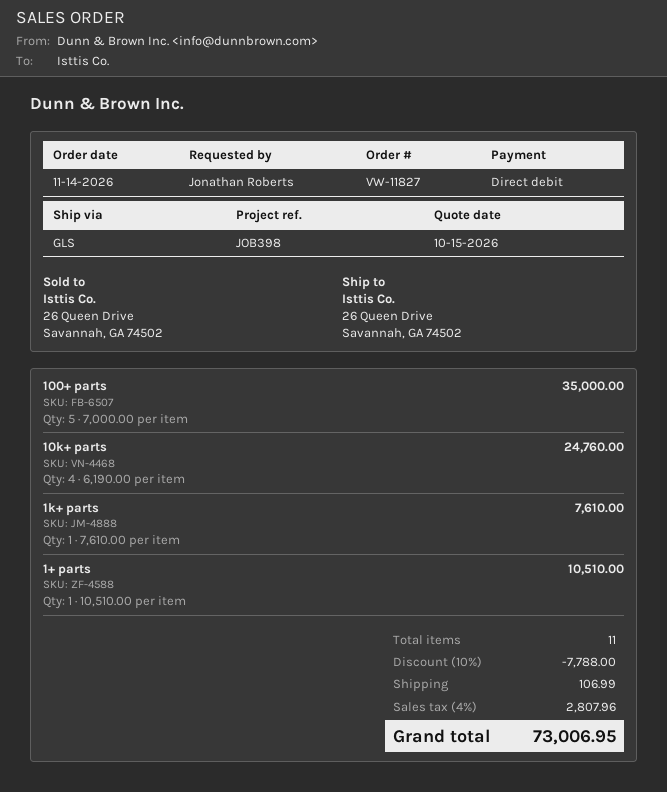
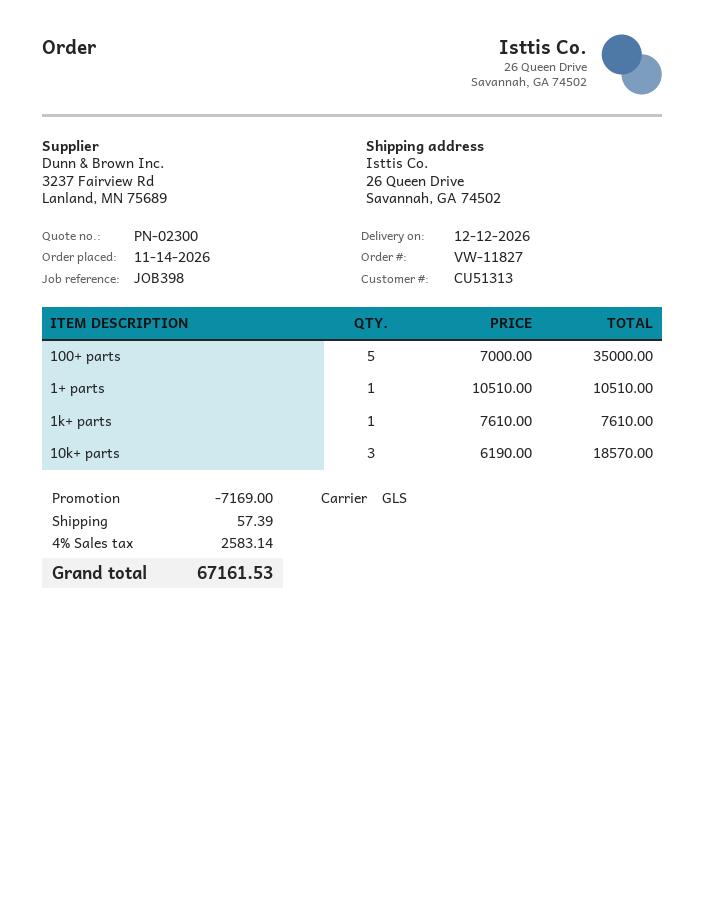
10k+ parts: 4 x 6190.00 = 24760.00 -> 3 x 6190.00 = 18570.00
discount: 7788.00 -> 7169.00
shipping: 106.99 -> 57.39
tax: 4% = 2807.96 -> 4% = 2583.14
total: 73006.95 -> 67161.53

